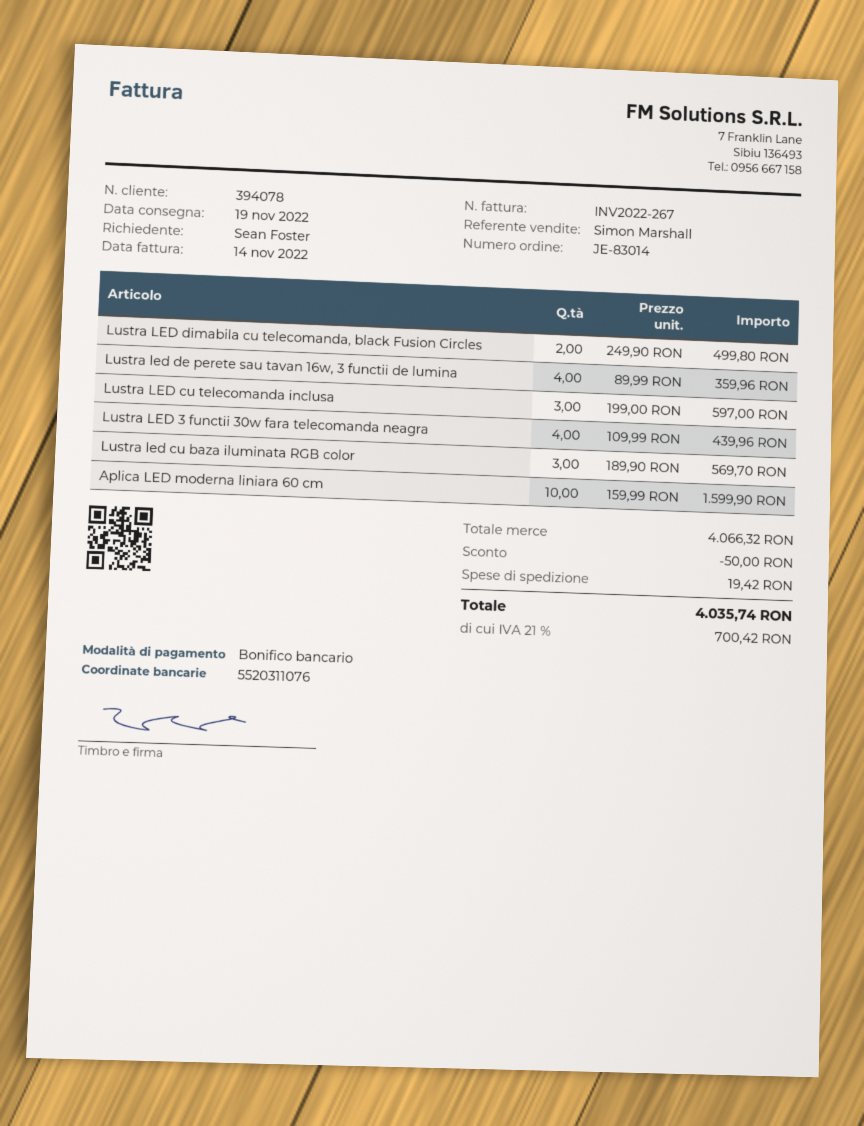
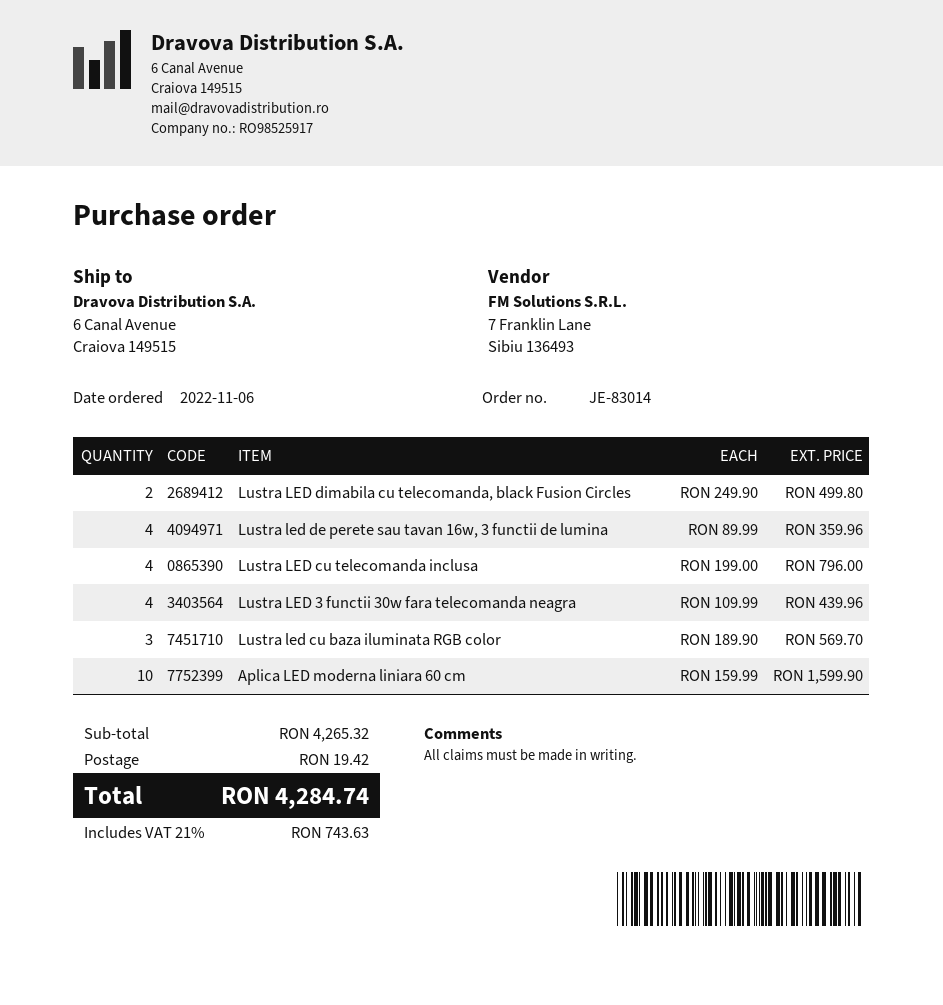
Lustra LED cu telecomanda inclusa: 3 x 199.00 = 597.00 -> 4 x 199.00 = 796.00
subtotal: 4066.32 -> 4265.32
discount: 50.00 -> none
tax: 21% = 700.42 -> 21% = 743.63
total: 4035.74 -> 4284.74

